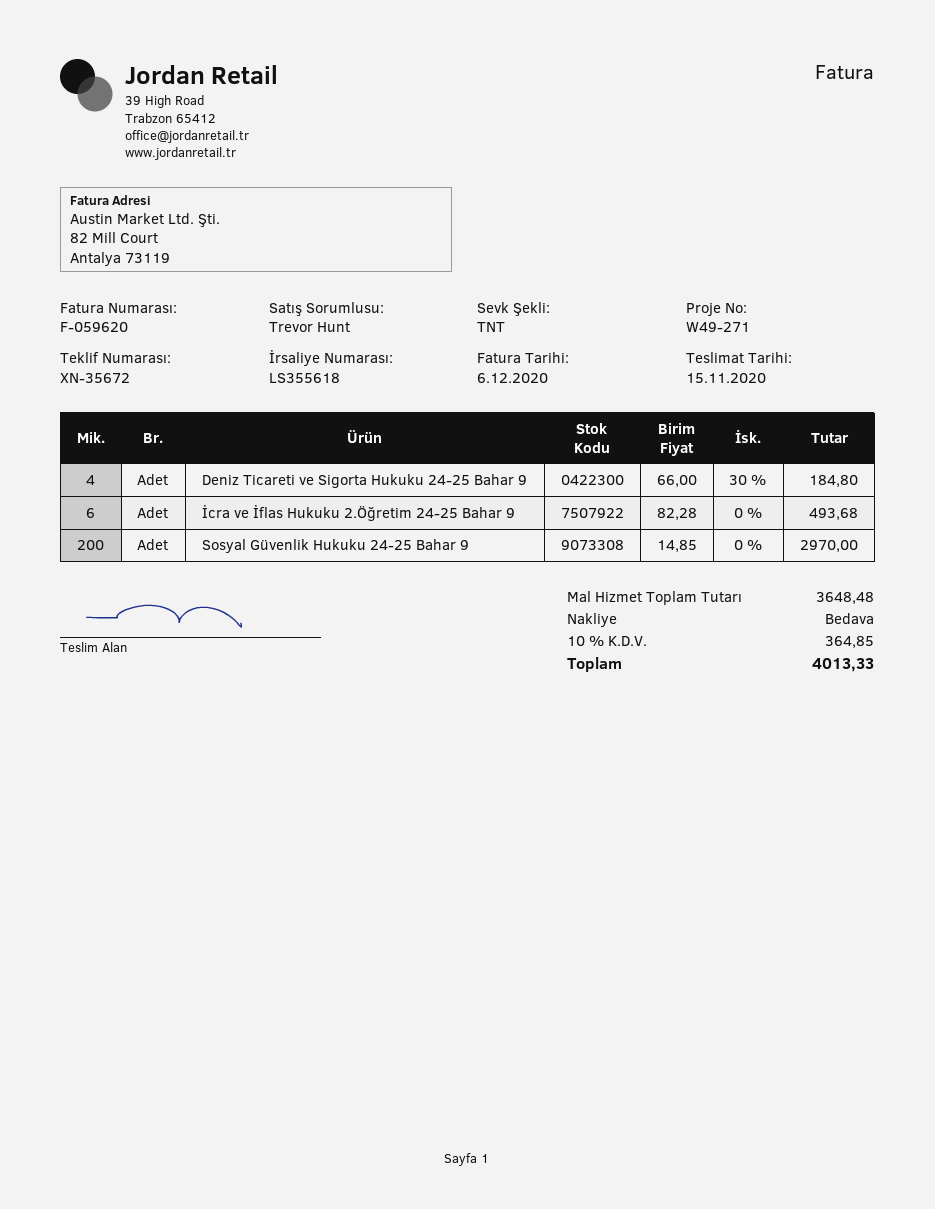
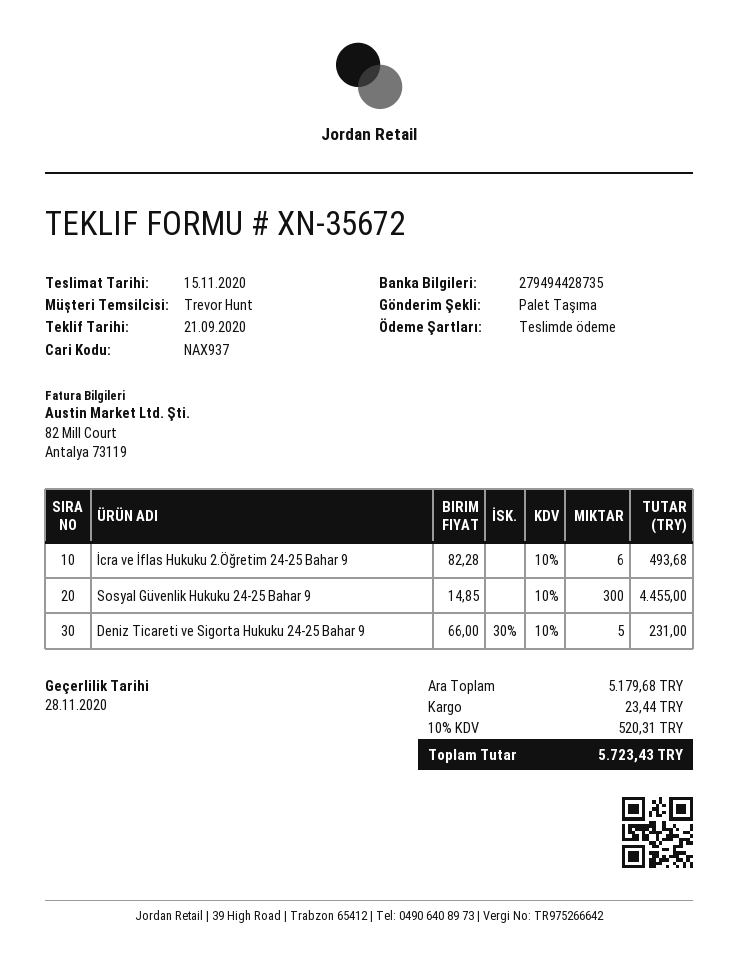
shipping method: TNT -> pallet freight
Deniz Ticareti ve Sigorta Hukuku 24-25 Bahar 9: 4 x 66.00 - 30% = 184.80 -> 5 x 66.00 - 30% = 231.00
Sosyal Güvenlik Hukuku 24-25 Bahar 9: 200 x 14.85 = 2970.00 -> 300 x 14.85 = 4455.00
subtotal: 3648.48 -> 5179.68
shipping: 0.00 -> 23.44
tax: 10% = 364.85 -> 10% = 520.31
total: 4013.33 -> 5723.43

